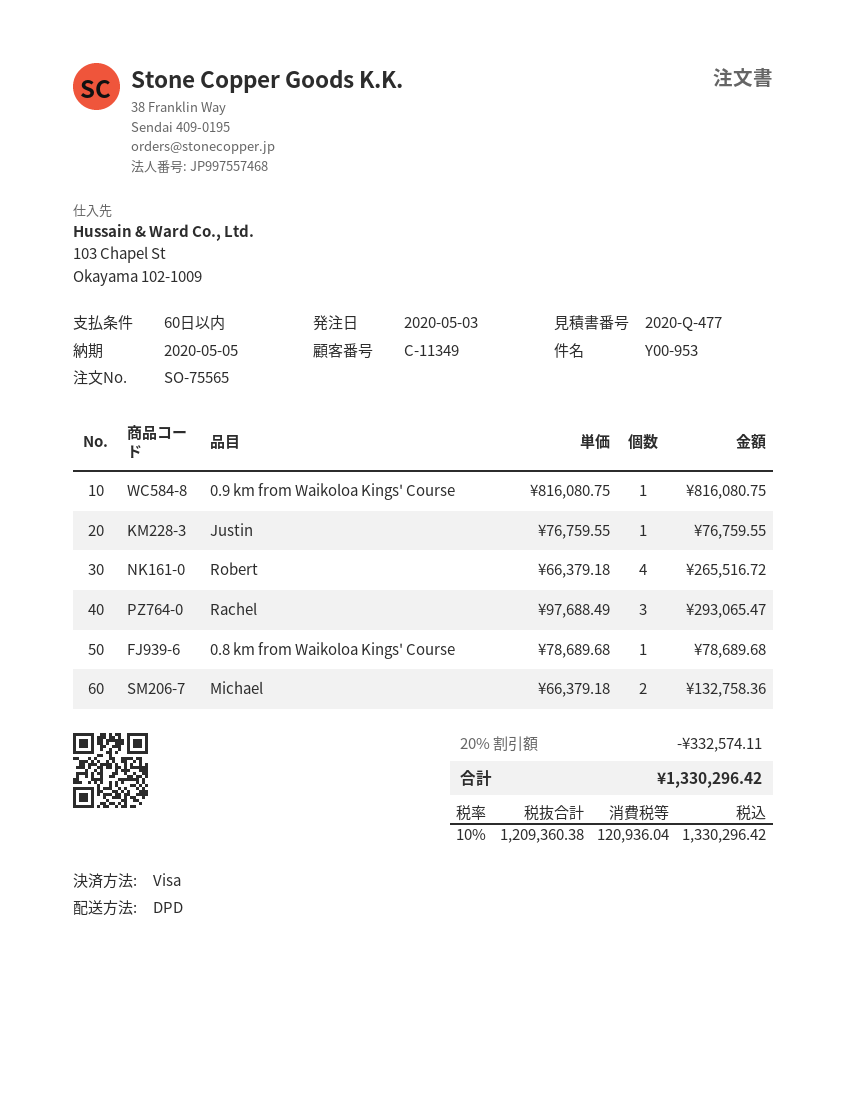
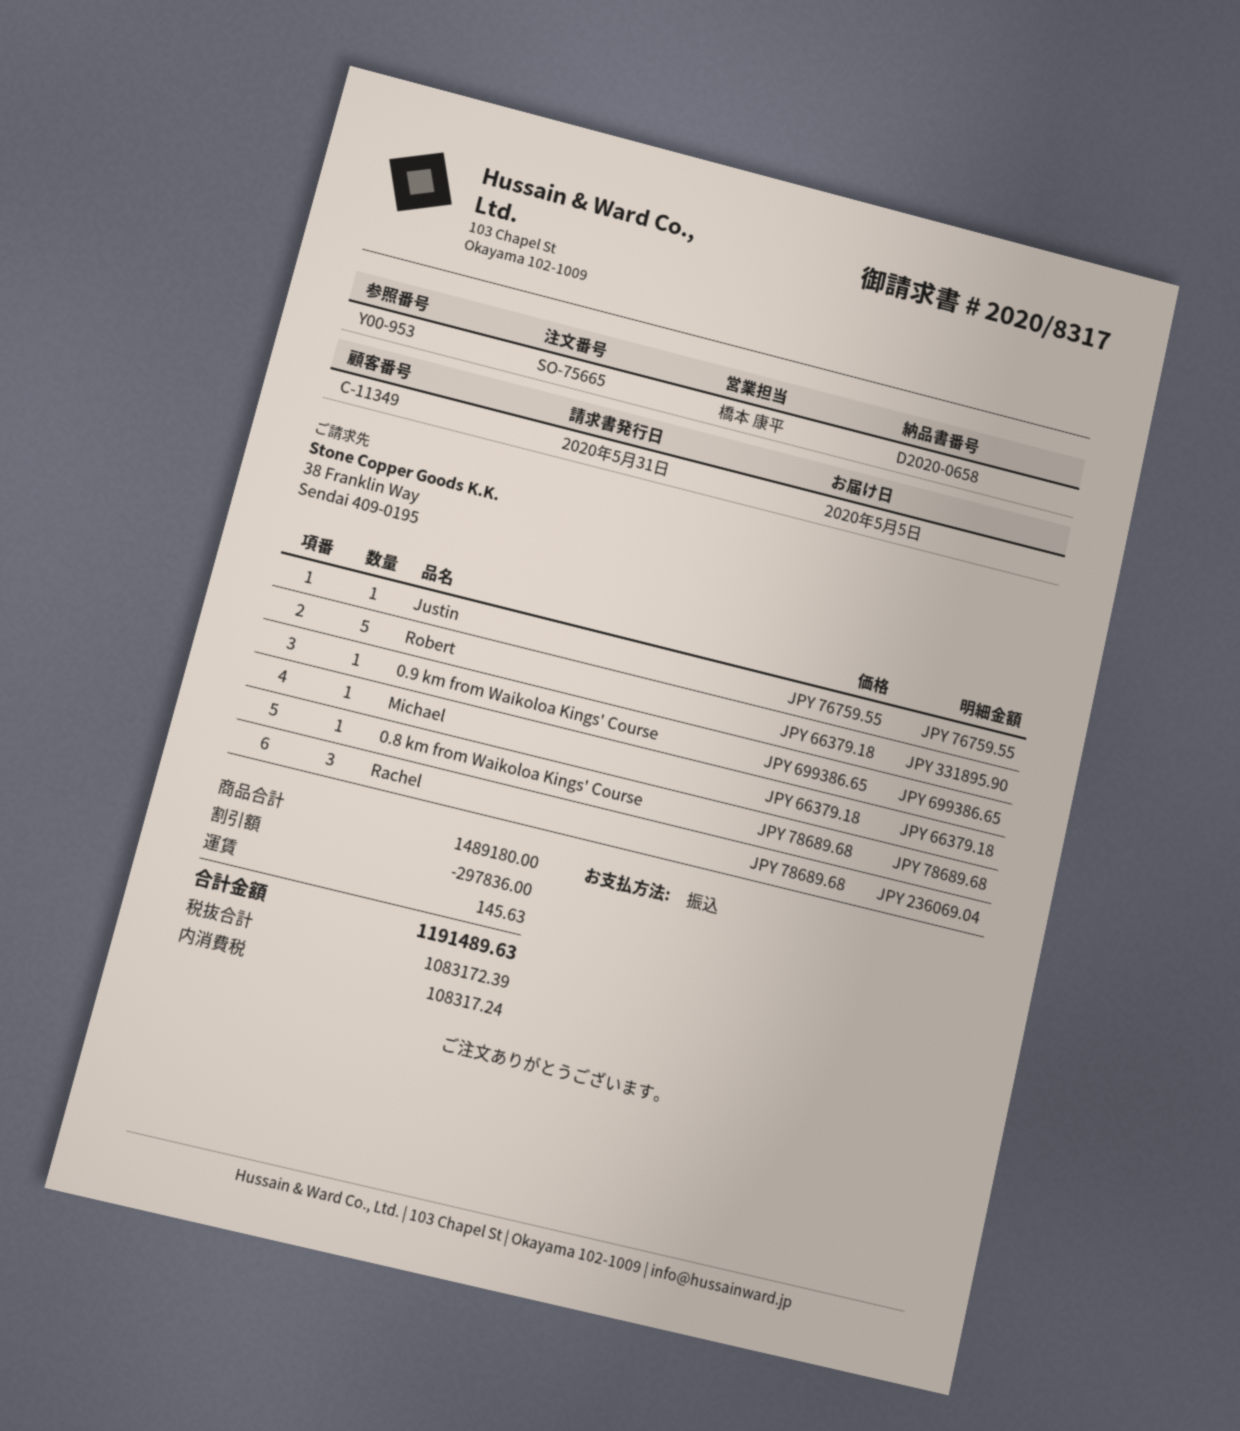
order number: SO-75565 -> SO-75665
payment method: Visa -> bank transfer
0.9 km from Waikoloa Kings' Course: 1 x 816080.75 = 816080.75 -> 1 x 699386.65 = 699386.65
Robert: 4 x 66379.18 = 265516.72 -> 5 x 66379.18 = 331895.90
Rachel: 3 x 97688.49 = 293065.47 -> 3 x 78689.68 = 236069.04
Michael: 2 x 66379.18 = 132758.36 -> 1 x 66379.18 = 66379.18
discount: 332574.11 -> 297836.00
shipping: none -> 145.63
net: 1209360.38 -> 1083172.39
tax: 120936.04 -> 108317.24
total: 1330296.42 -> 1191489.63

